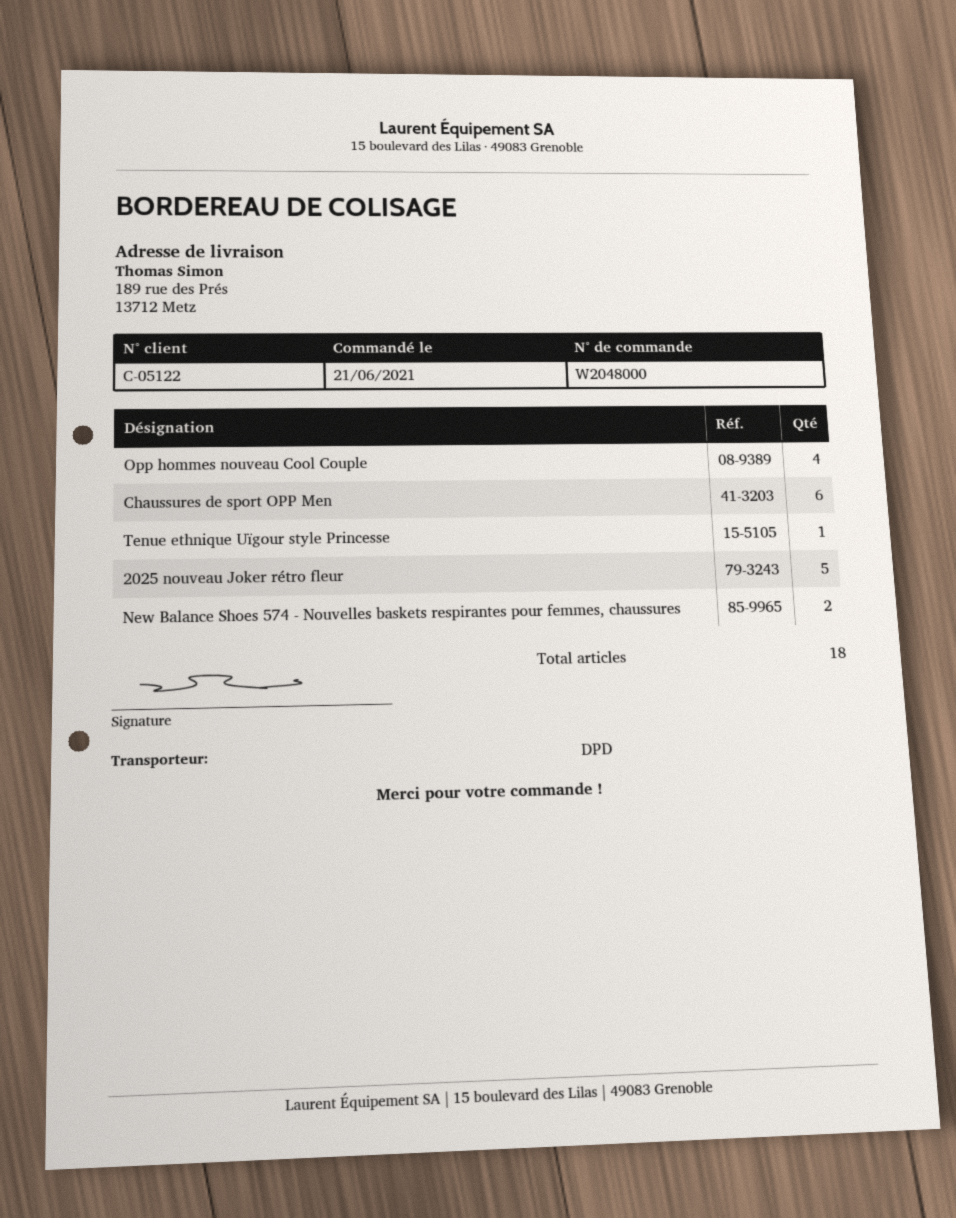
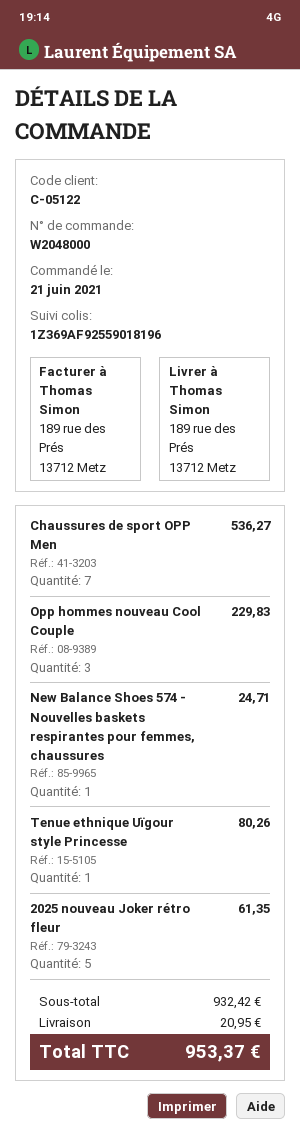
Opp hommes nouveau Cool Couple: 4 -> 3
Chaussures de sport OPP Men: 6 -> 7
New Balance Shoes 574 - Nouvelles baskets respirantes pour femmes, chaussures: 2 -> 1

